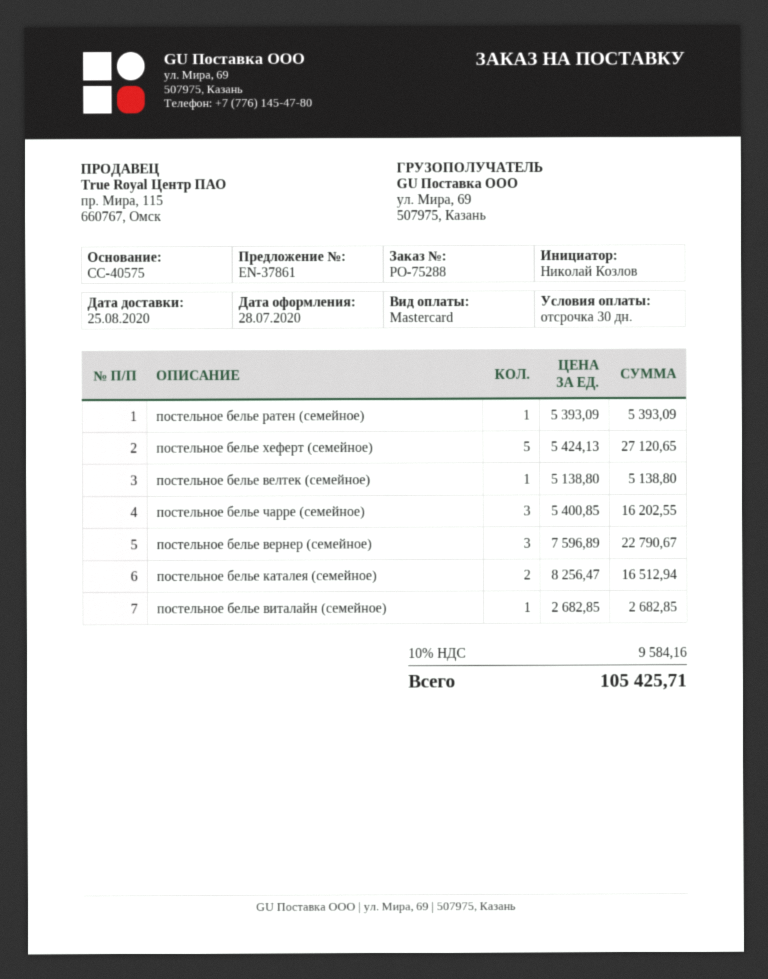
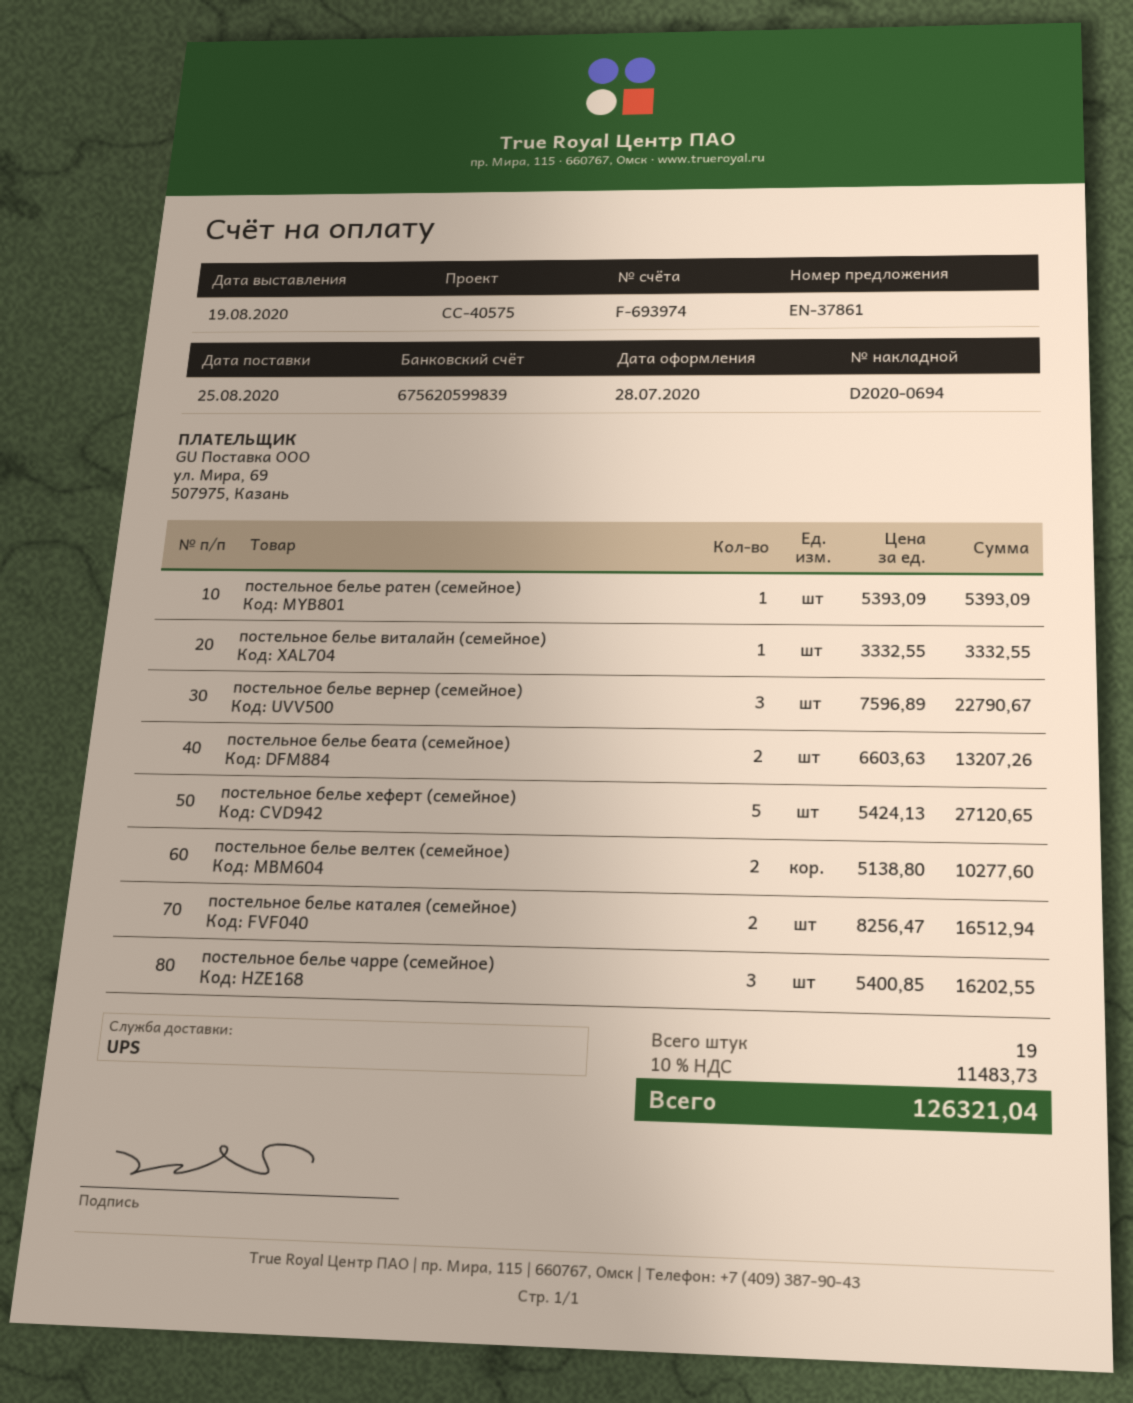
постельное белье велтек (семейное): 1 x 5138.80 = 5138.80 -> 2 x 5138.80 = 10277.60
постельное белье виталайн (семейное): 1 x 2682.85 = 2682.85 -> 1 x 3332.55 = 3332.55
постельное белье беата (семейное): none -> 2 x 6603.63 = 13207.26
tax: 10% = 9584.16 -> 10% = 11483.73
total: 105425.71 -> 126321.04

